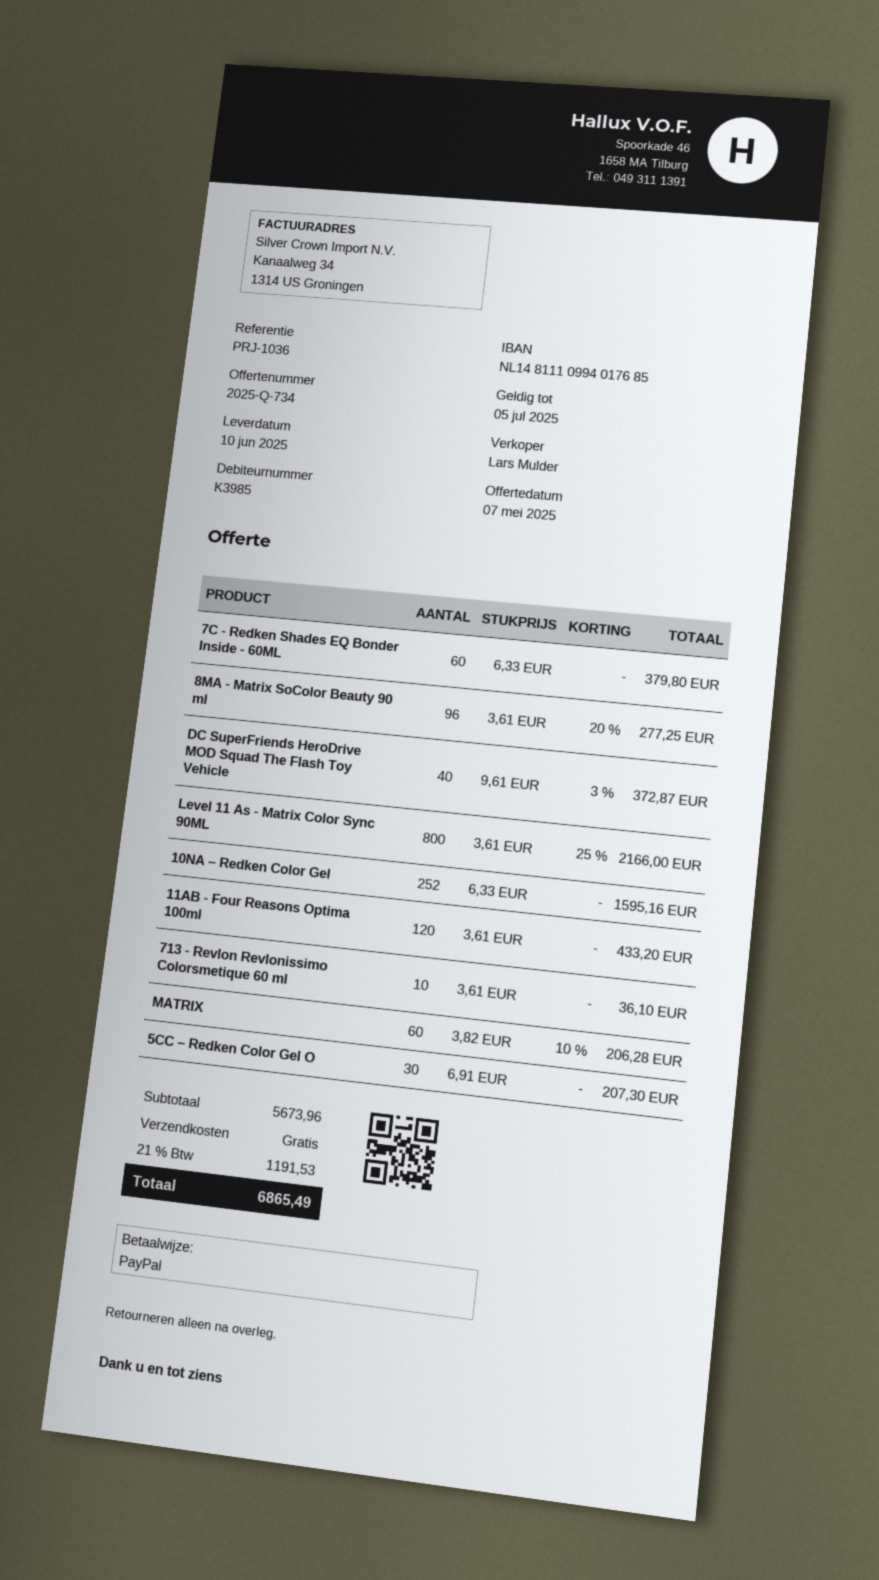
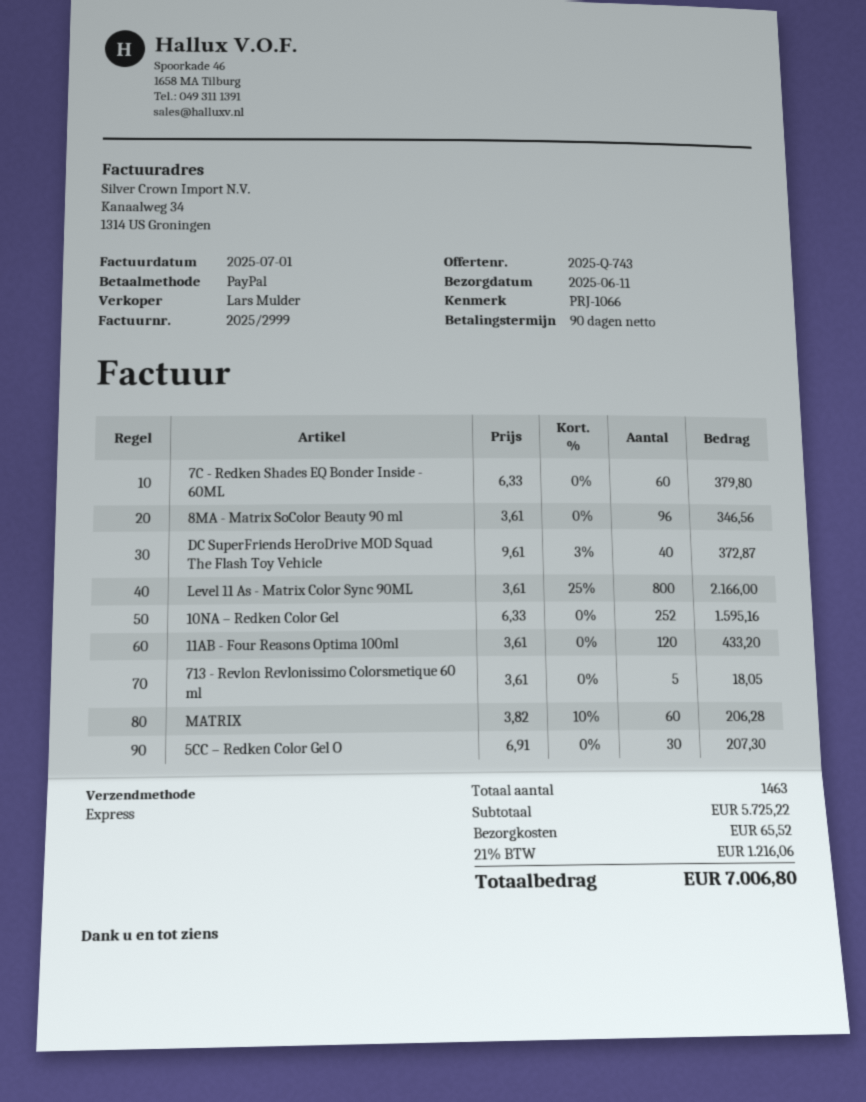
quote number: 2025-Q-734 -> 2025-Q-743
delivery date: 2025-06-10 -> 2025-06-11
reference: PRJ-1036 -> PRJ-1066
8MA - Matrix SoColor Beauty 90 ml: 96 x 3.61 - 20% = 277.25 -> 96 x 3.61 = 346.56
713 - Revlon Revlonissimo Colorsmetique 60 ml: 10 x 3.61 = 36.10 -> 5 x 3.61 = 18.05
subtotal: 5673.96 -> 5725.22
shipping: 0.00 -> 65.52
tax: 21% = 1191.53 -> 21% = 1216.06
total: 6865.49 -> 7006.80

